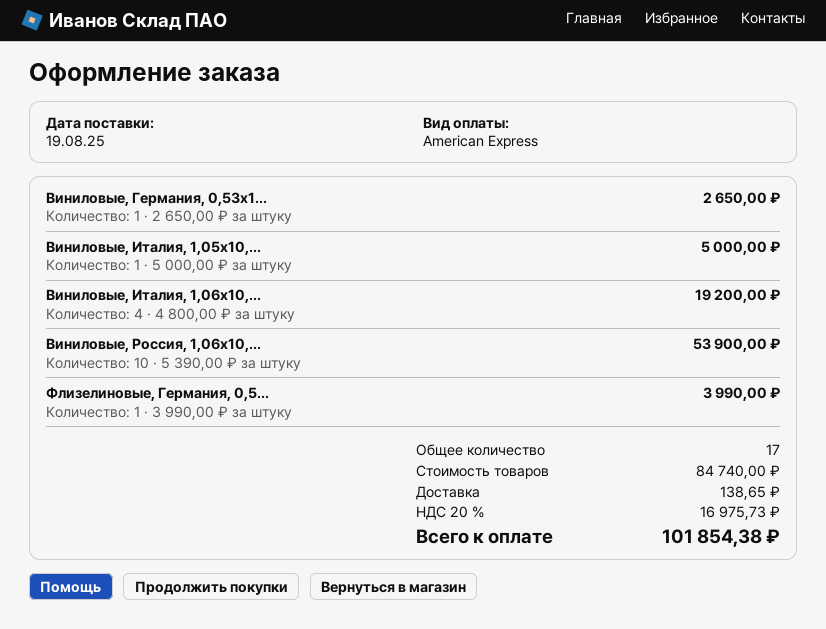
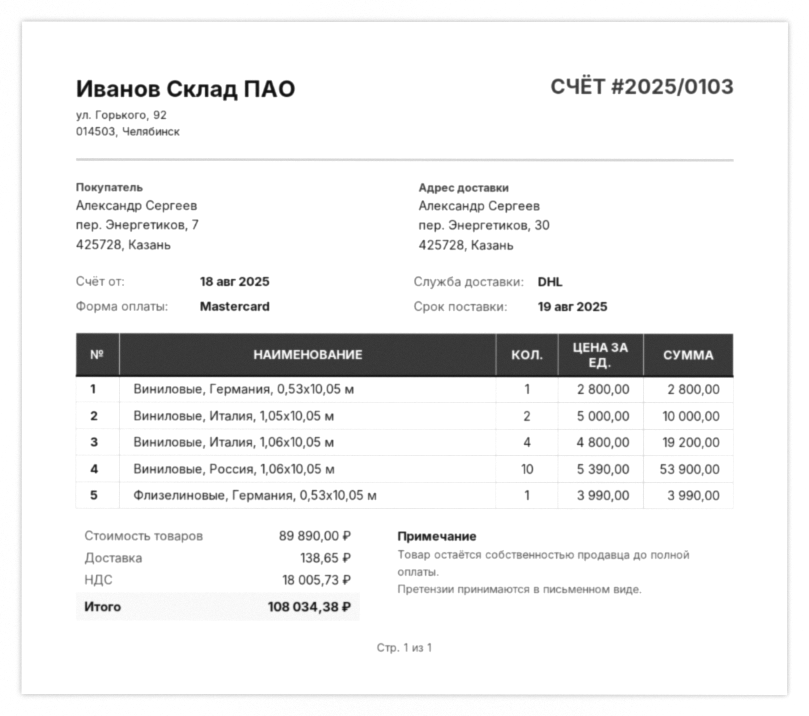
payment method: American Express -> Mastercard
Виниловые, Германия, 0,53x1...: 1 x 2650.00 = 2650.00 -> 1 x 2800.00 = 2800.00
Виниловые, Италия, 1,05x10,...: 1 x 5000.00 = 5000.00 -> 2 x 5000.00 = 10000.00
subtotal: 84740.00 -> 89890.00
tax: 16975.73 -> 18005.73
total: 101854.38 -> 108034.38

